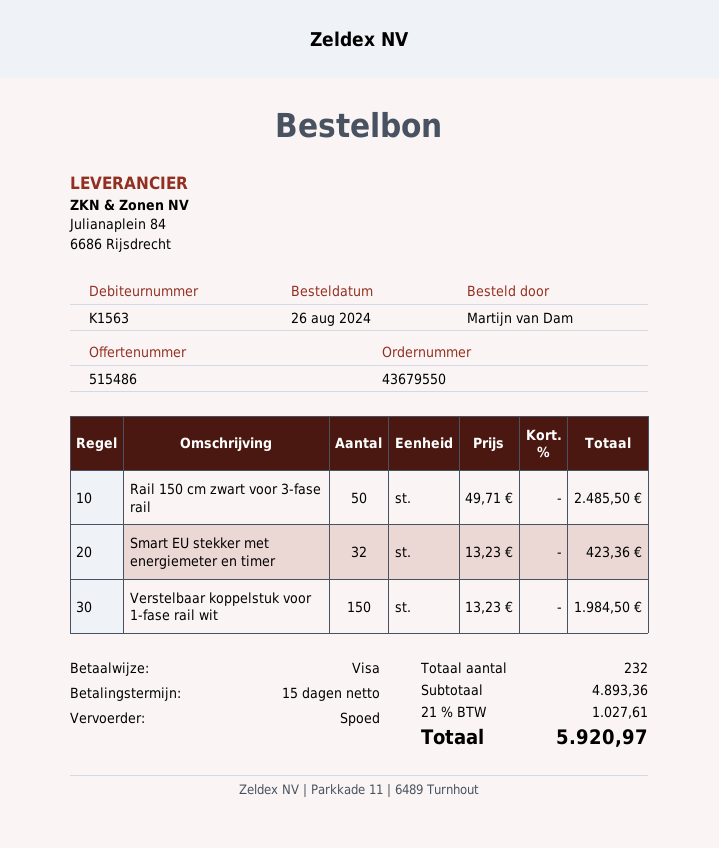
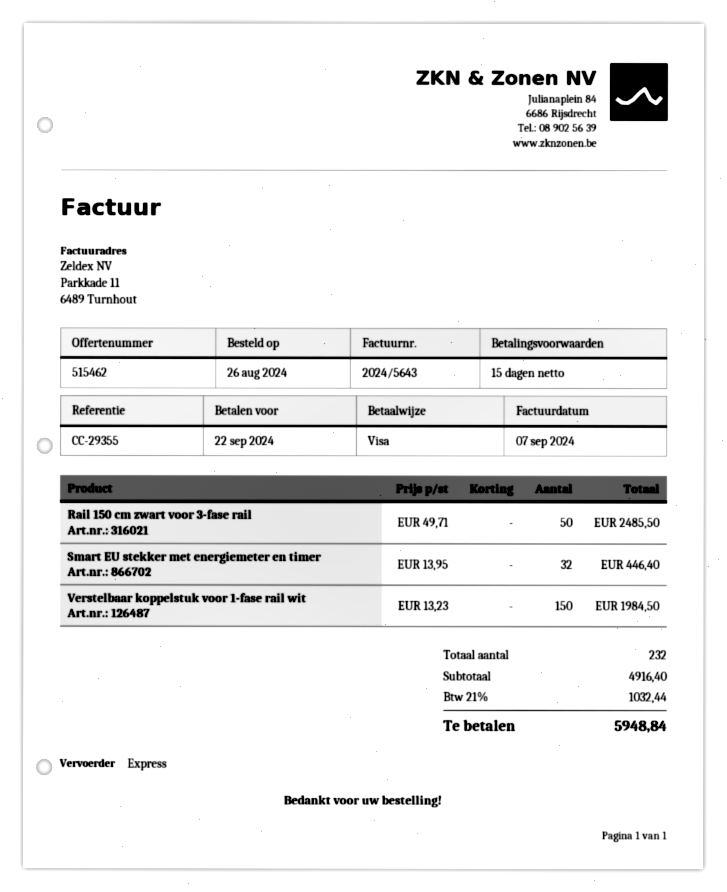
quote number: 515486 -> 515462
Smart EU stekker met energiemeter en timer: 32 x 13.23 = 423.36 -> 32 x 13.95 = 446.40
subtotal: 4893.36 -> 4916.40
tax: 21% = 1027.61 -> 21% = 1032.44
total: 5920.97 -> 5948.84

